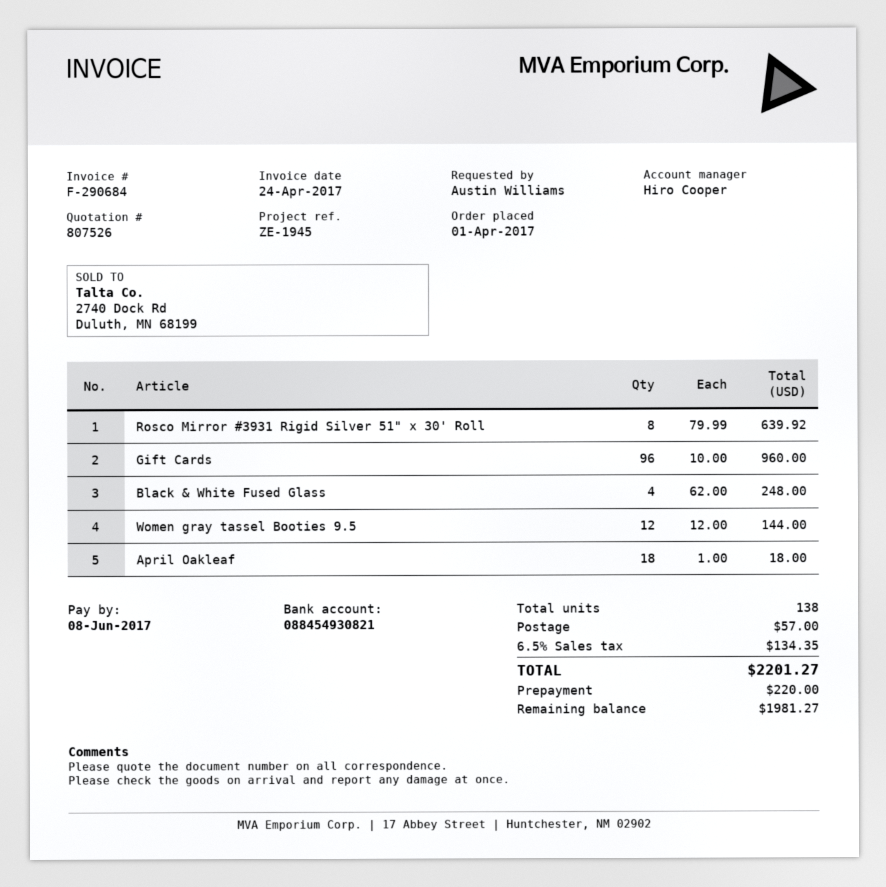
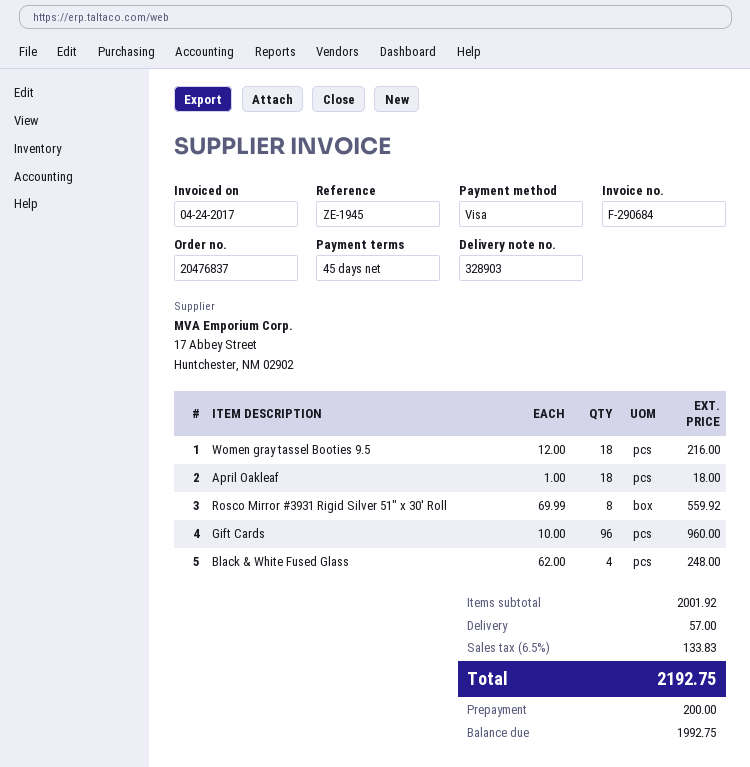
Rosco Mirror #3931 Rigid Silver 51" x 30' Roll: 8 x 79.99 = 639.92 -> 8 x 69.99 = 559.92
Women gray tassel Booties 9.5: 12 x 12.00 = 144.00 -> 18 x 12.00 = 216.00
tax: 6.5% = 134.35 -> 6.5% = 133.83
total: 2201.27 -> 2192.75
deposit: 220.00 -> 200.00
balance: 1981.27 -> 1992.75

